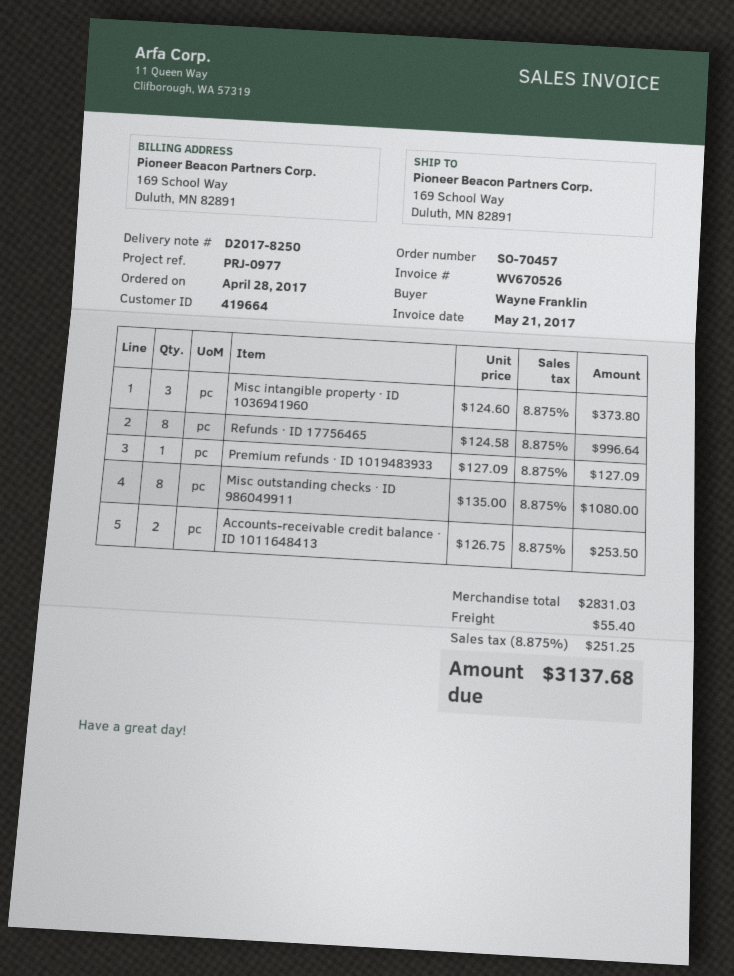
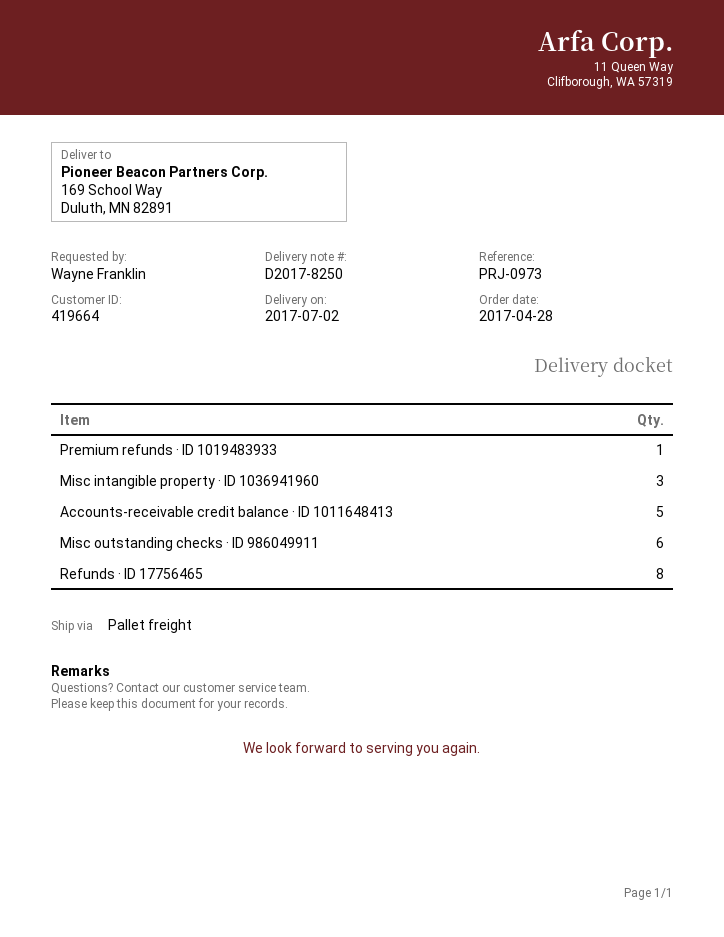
reference: PRJ-0977 -> PRJ-0973
Misc outstanding checks · ID 986049911: 8 -> 6
Accounts-receivable credit balance · ID 1011648413: 2 -> 5

